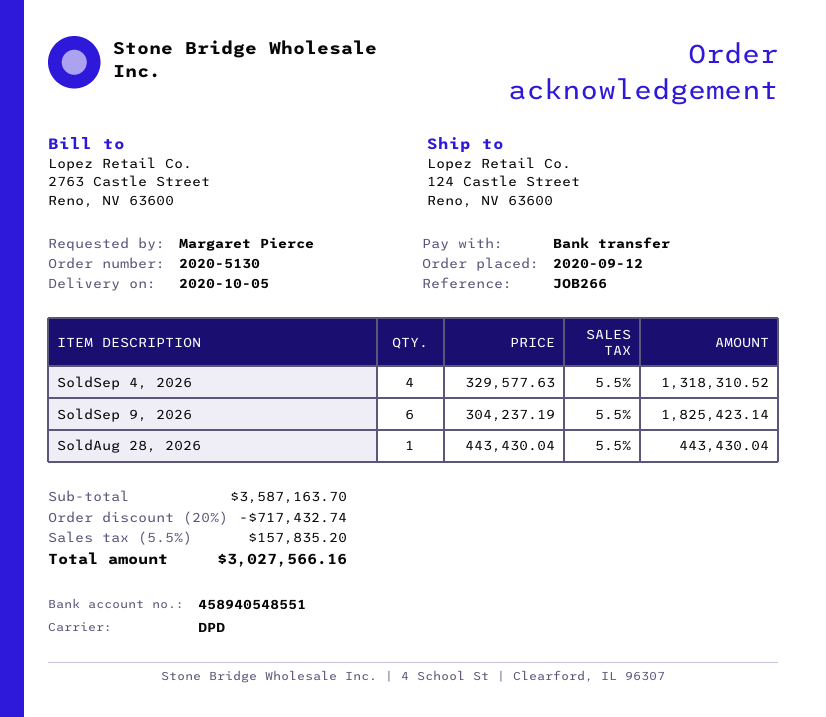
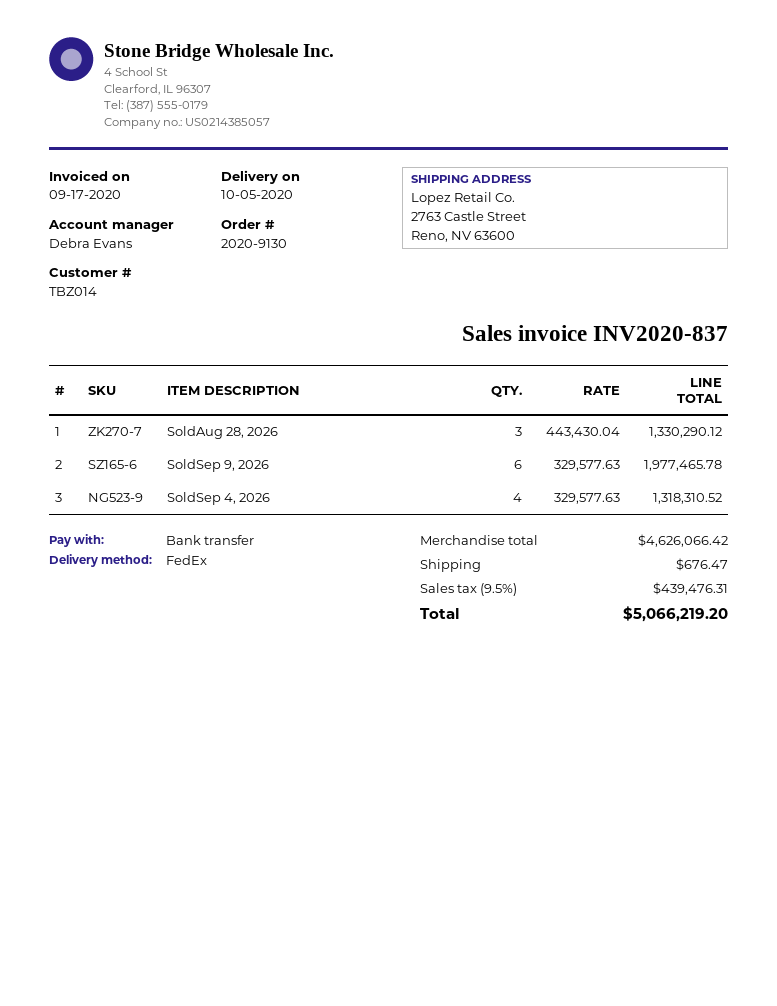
order number: 2020-5130 -> 2020-9130
shipping method: DPD -> FedEx
ship to: 124 Castle Street, Reno, NV 63600 -> 2763 Castle Street, Reno, NV 63600
SoldSep 9, 2026: 6 x 304237.19 = 1825423.14 -> 6 x 329577.63 = 1977465.78
SoldAug 28, 2026: 1 x 443430.04 = 443430.04 -> 3 x 443430.04 = 1330290.12
subtotal: 3587163.70 -> 4626066.42
discount: 20% = 717432.74 -> none
shipping: none -> 676.47
tax: 5.5% = 157835.20 -> 9.5% = 439476.31
total: 3027566.16 -> 5066219.20

